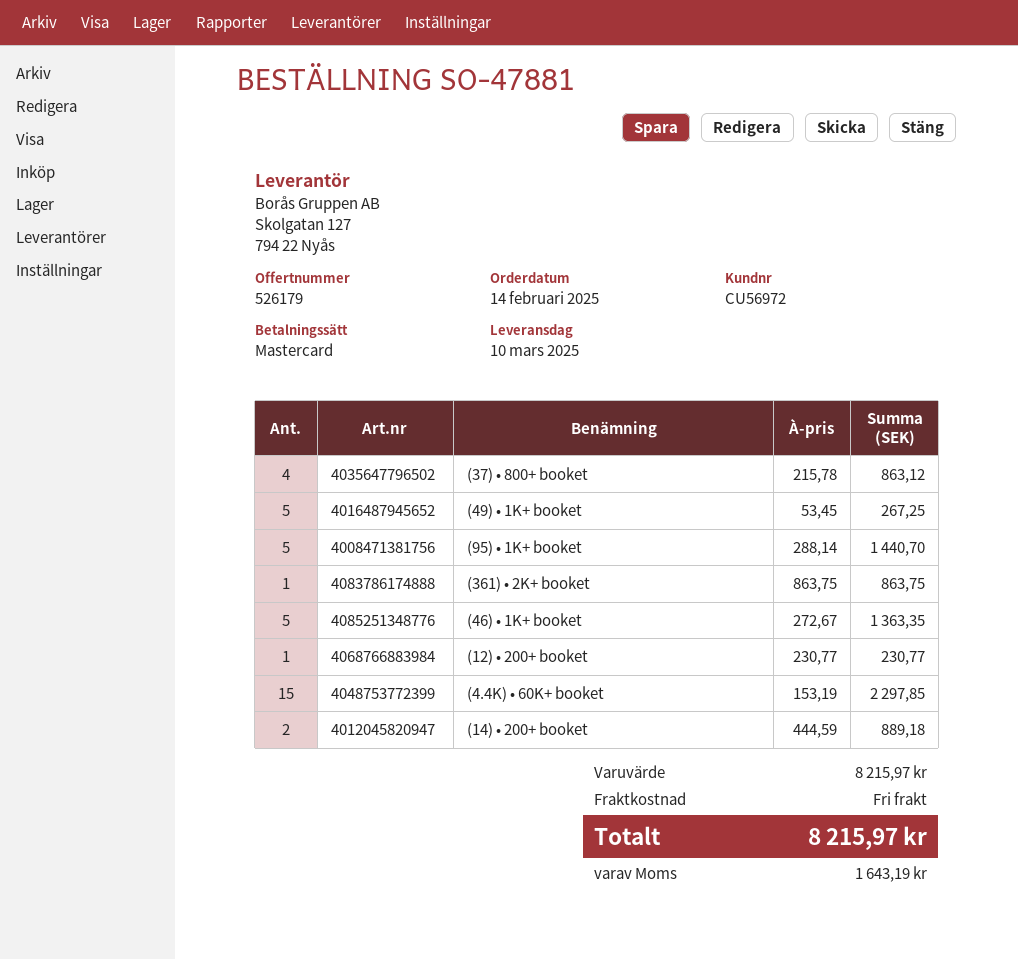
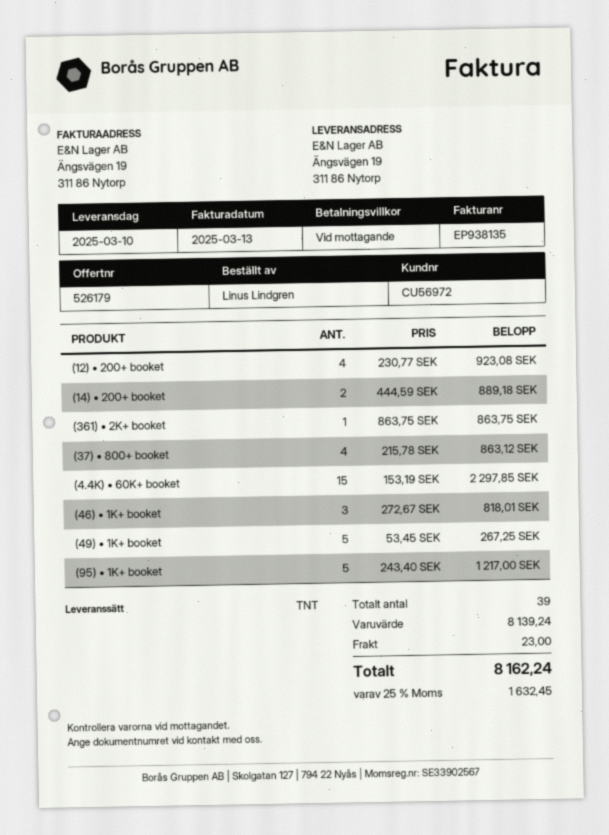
(95) • 1K+ booket: 5 x 288.14 = 1440.70 -> 5 x 243.40 = 1217.00
(46) • 1K+ booket: 5 x 272.67 = 1363.35 -> 3 x 272.67 = 818.01
(12) • 200+ booket: 1 x 230.77 = 230.77 -> 4 x 230.77 = 923.08
subtotal: 8215.97 -> 8139.24
shipping: 0.00 -> 23.00
tax: 1643.19 -> 1632.45
total: 8215.97 -> 8162.24

